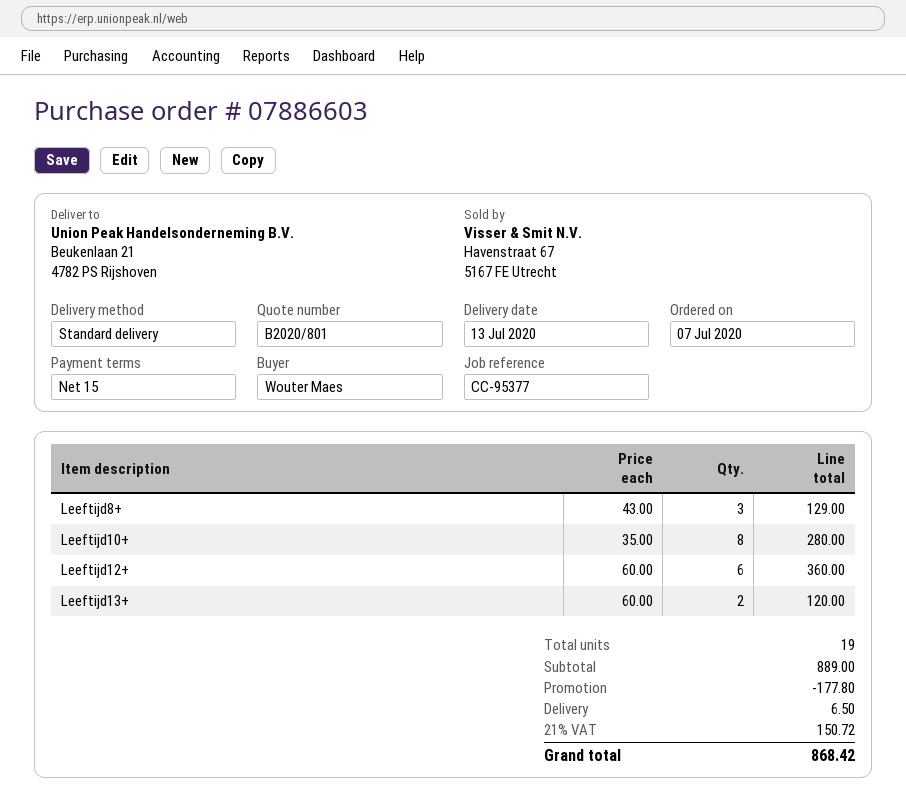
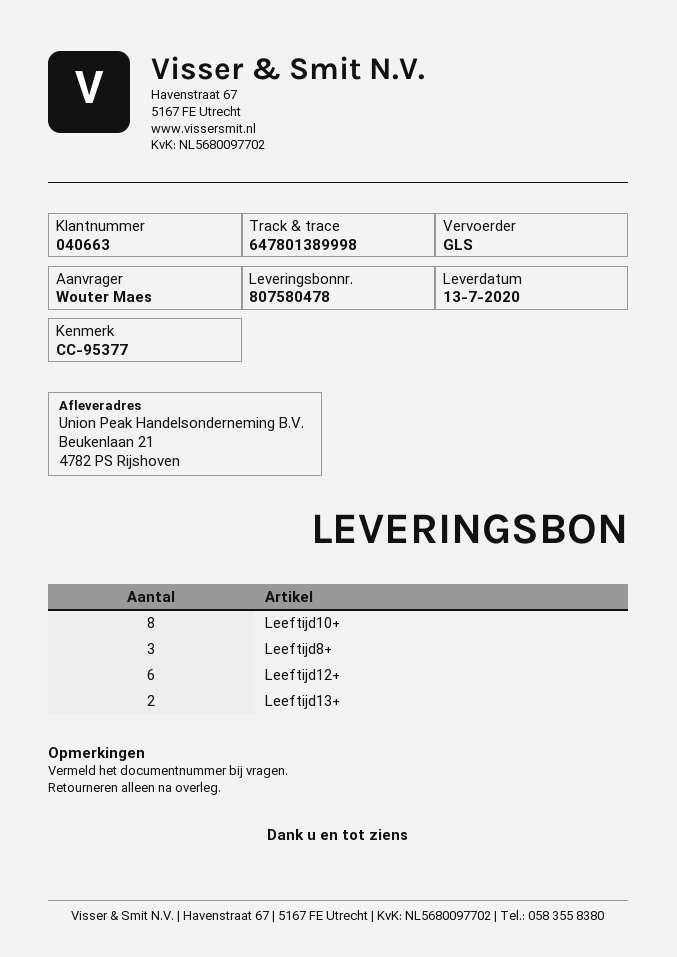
shipping method: standard -> GLS

